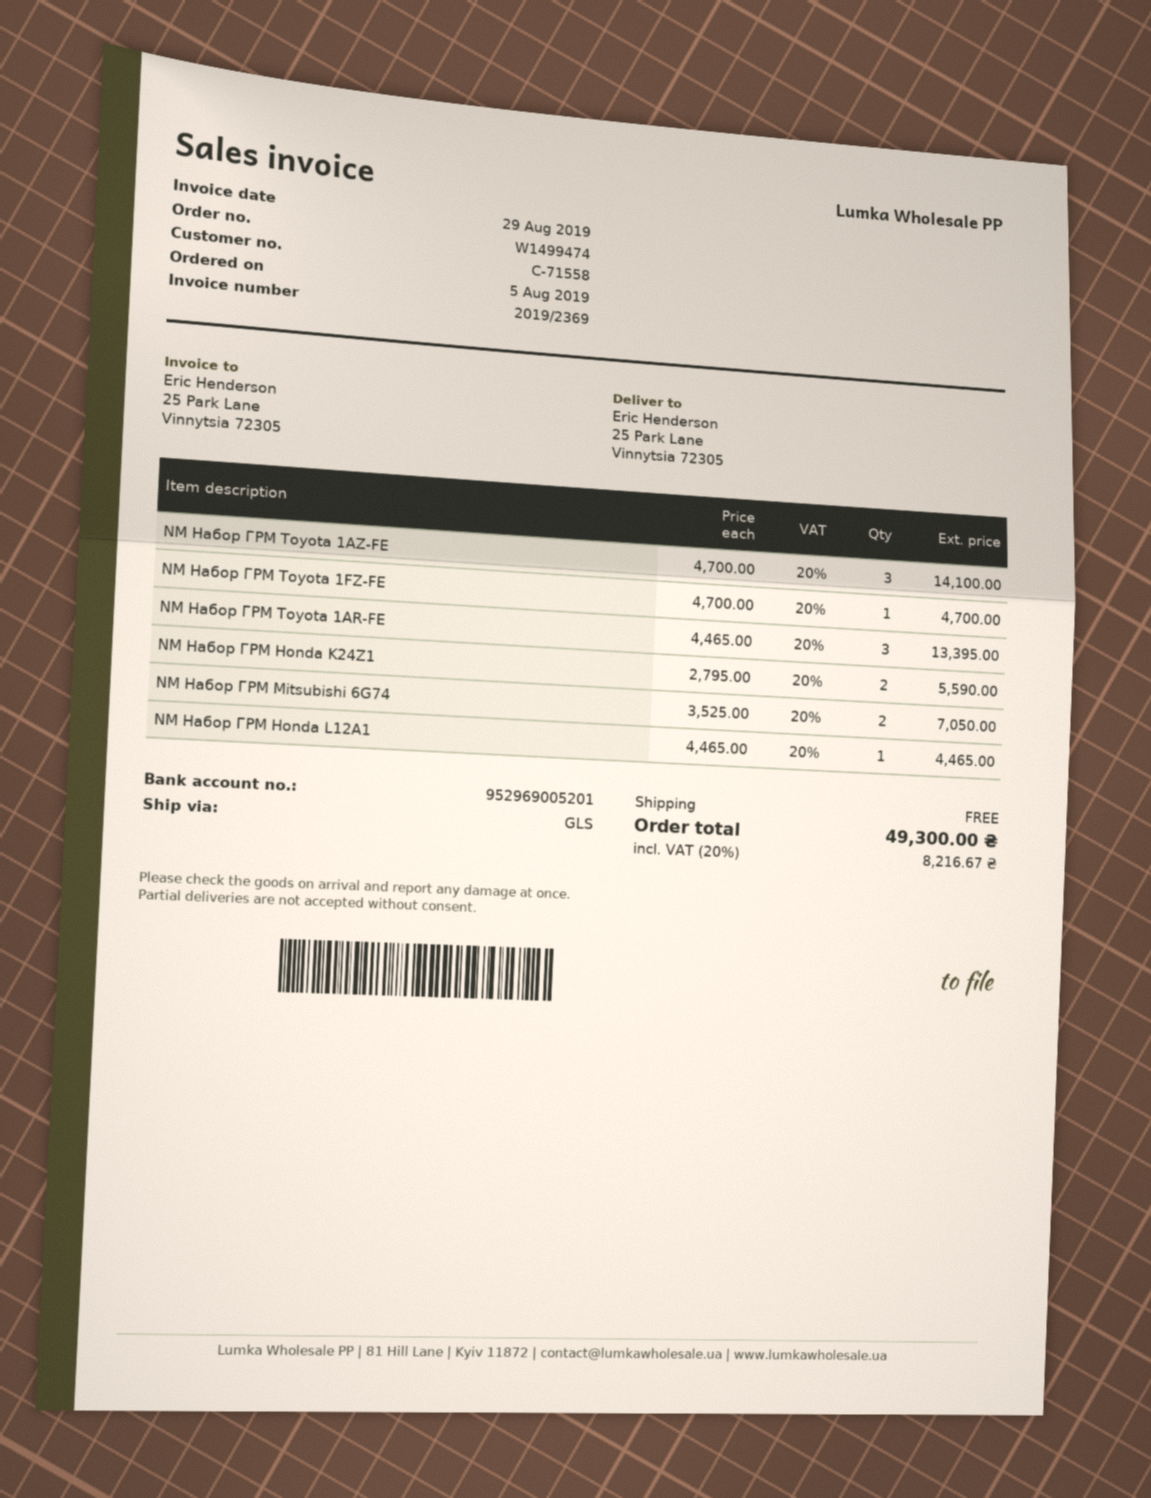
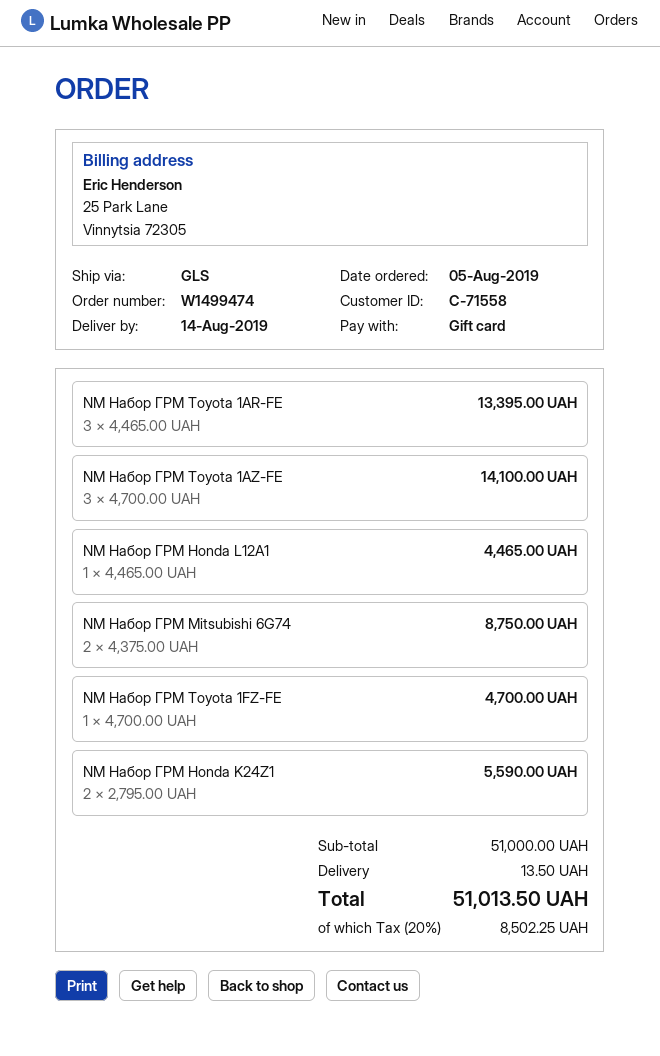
NM Набор ГРМ Mitsubishi 6G74: 2 x 3525.00 = 7050.00 -> 2 x 4375.00 = 8750.00
shipping: 0.00 -> 13.50
tax: 20% = 8216.67 -> 20% = 8502.25
total: 49300.00 -> 51013.50

